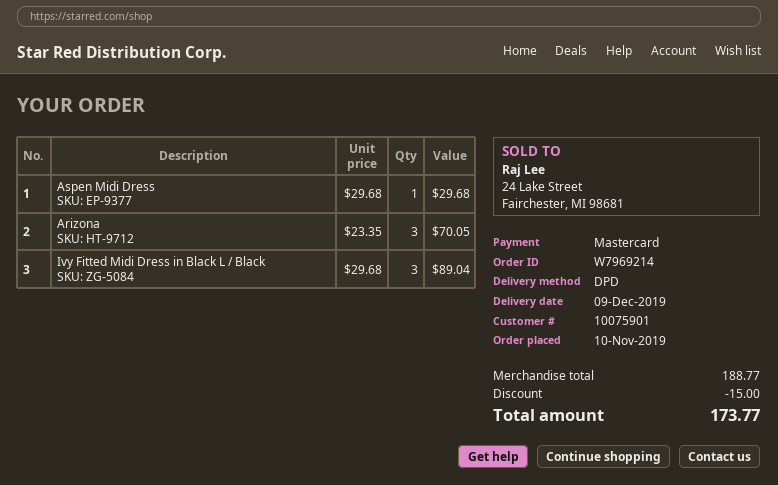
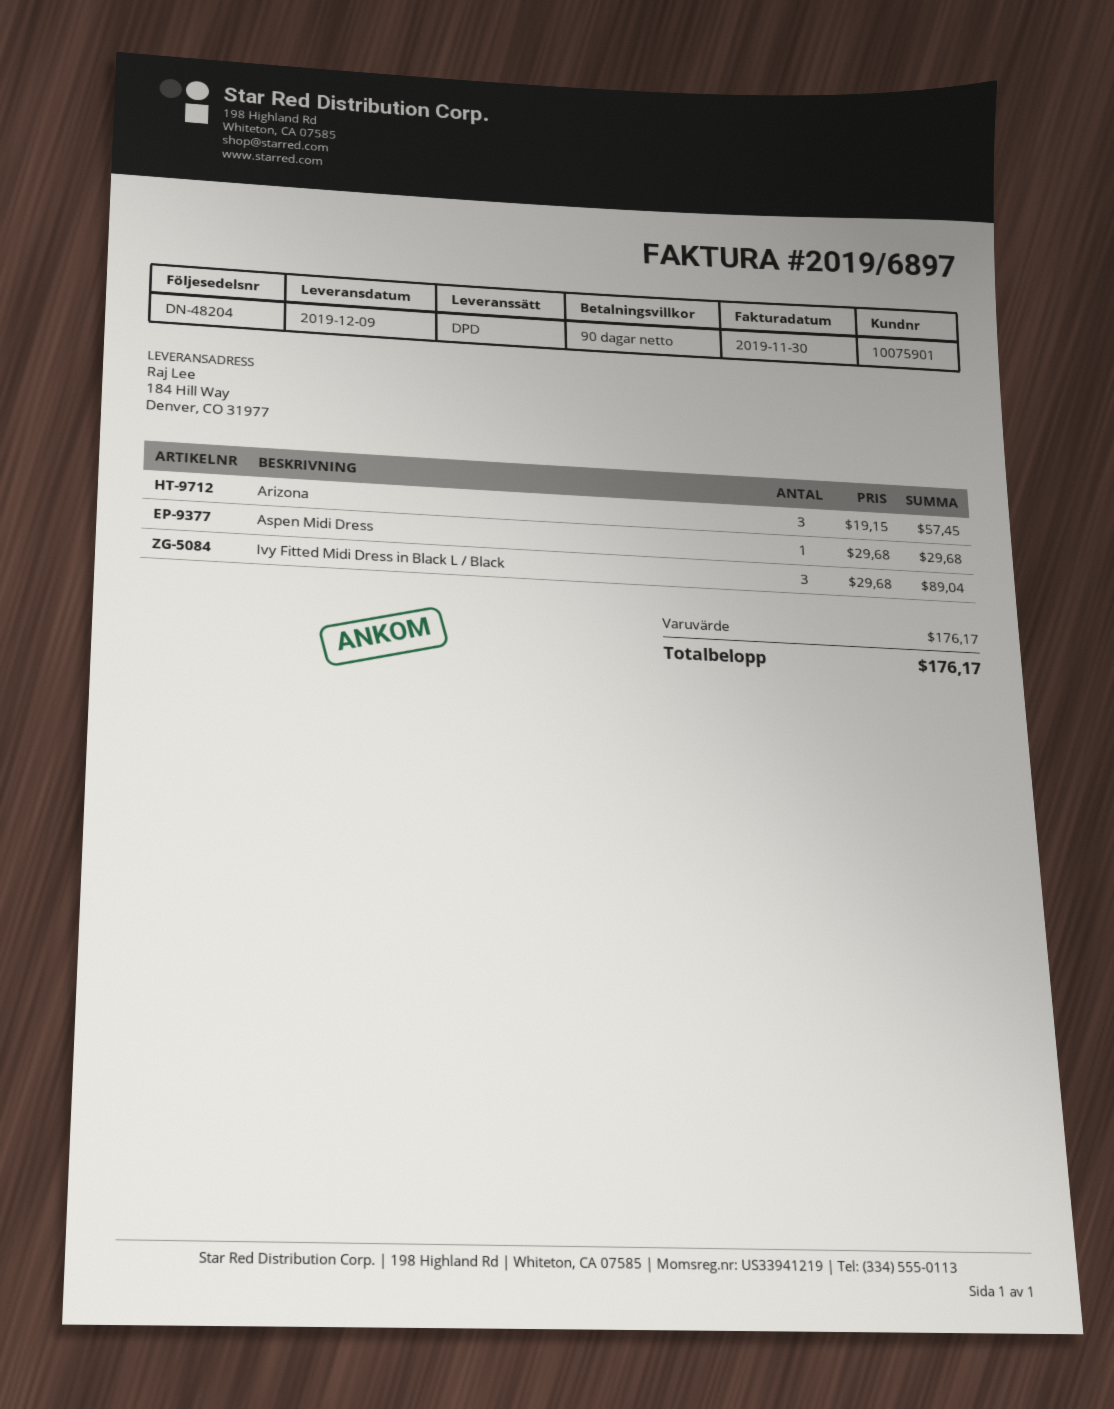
Arizona: 3 x 23.35 = 70.05 -> 3 x 19.15 = 57.45
subtotal: 188.77 -> 176.17
discount: 15.00 -> none
total: 173.77 -> 176.17

